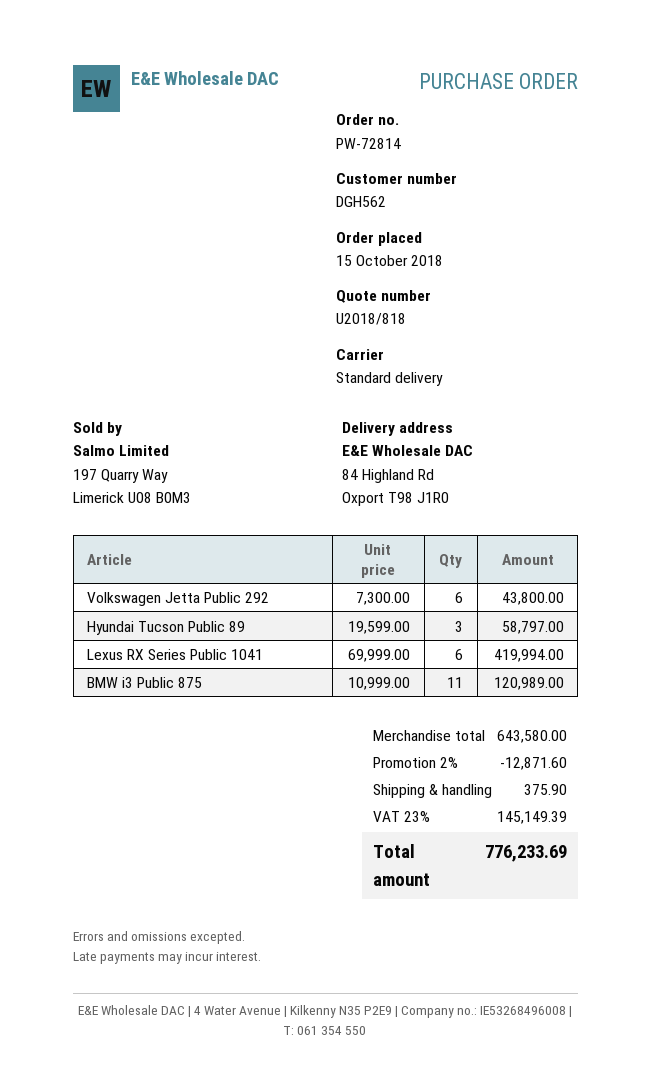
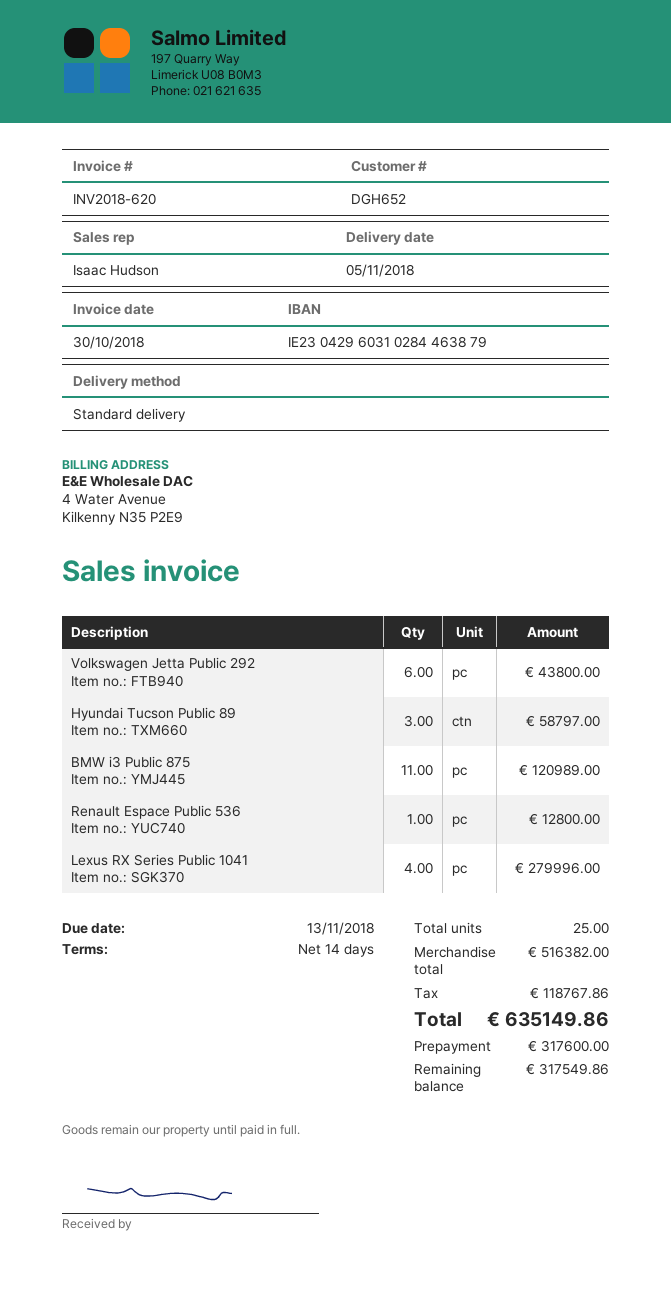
customer number: DGH562 -> DGH652
Lexus RX Series Public 1041: 6 for 419994.00 -> 4 for 279996.00
Renault Espace Public 536: none -> 1 for 12800.00
subtotal: 643580.00 -> 516382.00
discount: 2% = 12871.60 -> none
shipping: 375.90 -> none
tax: 145149.39 -> 118767.86
total: 776233.69 -> 635149.86

